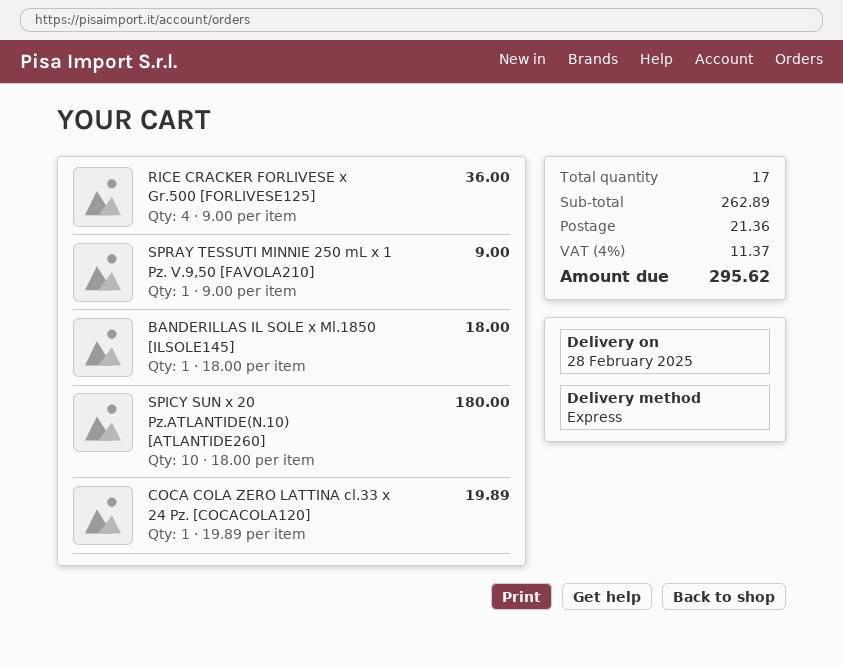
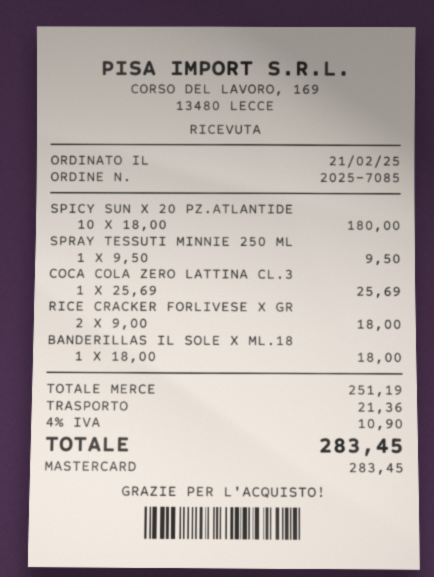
RICE CRACKER FORLIVESE x Gr.500 [FORLIVESE125]: 4 x 9.00 = 36.00 -> 2 x 9.00 = 18.00
SPRAY TESSUTI MINNIE 250 mL x 1 Pz. V.9,50 [FAVOLA210]: 1 x 9.00 = 9.00 -> 1 x 9.50 = 9.50
COCA COLA ZERO LATTINA cl.33 x 24 Pz. [COCACOLA120]: 1 x 19.89 = 19.89 -> 1 x 25.69 = 25.69
subtotal: 262.89 -> 251.19
tax: 4% = 11.37 -> 4% = 10.90
total: 295.62 -> 283.45

